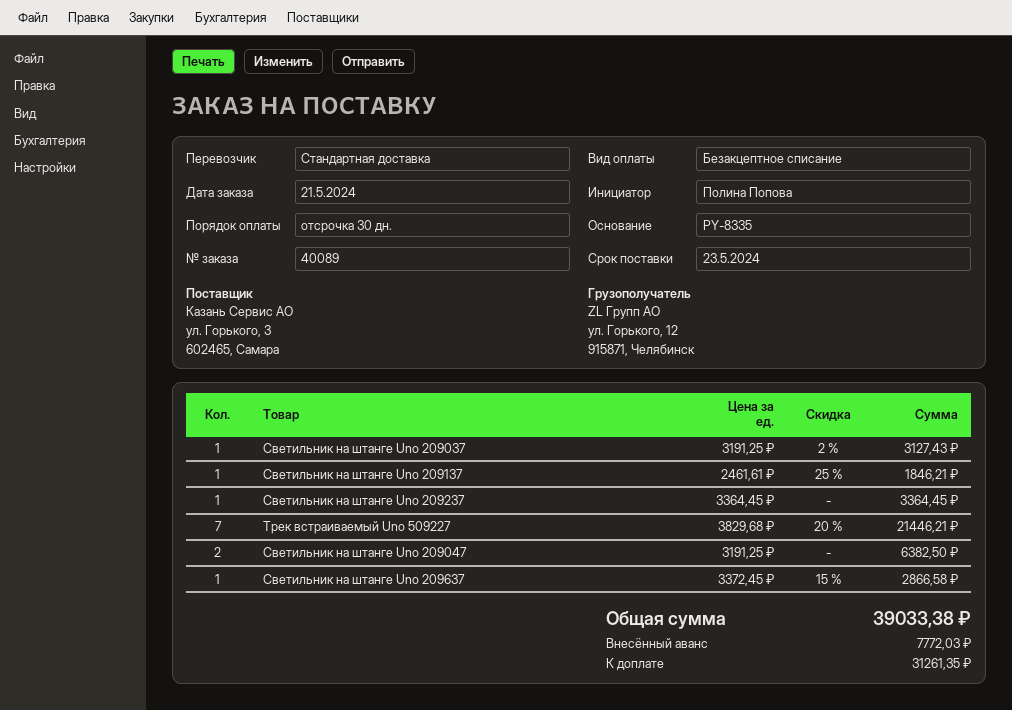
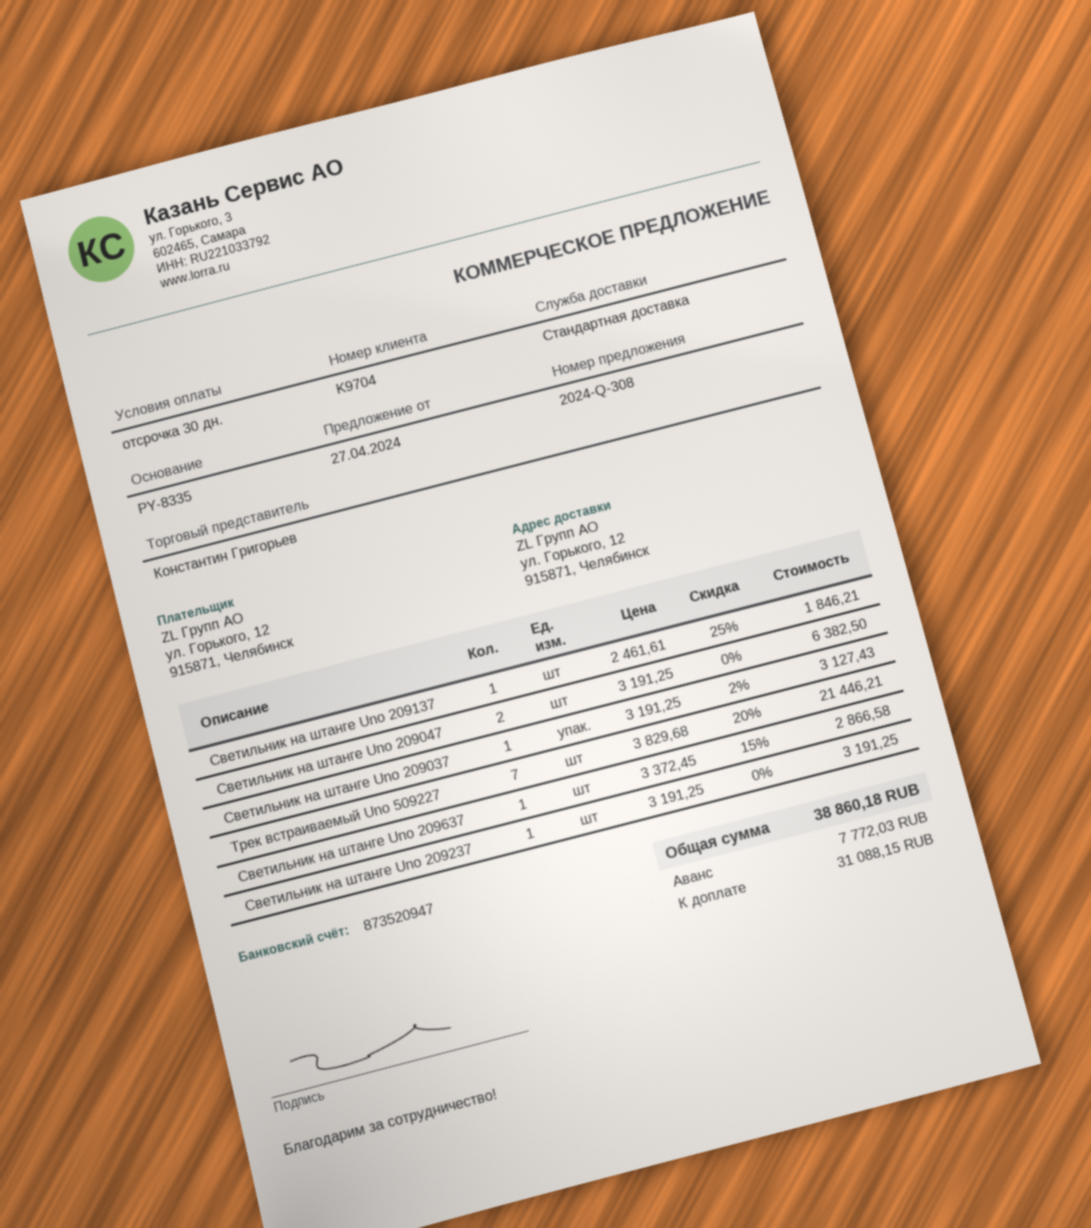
Светильник на штанге Uno 209237: 1 x 3364.45 = 3364.45 -> 1 x 3191.25 = 3191.25
total: 39033.38 -> 38860.18
balance: 31261.35 -> 31088.15

